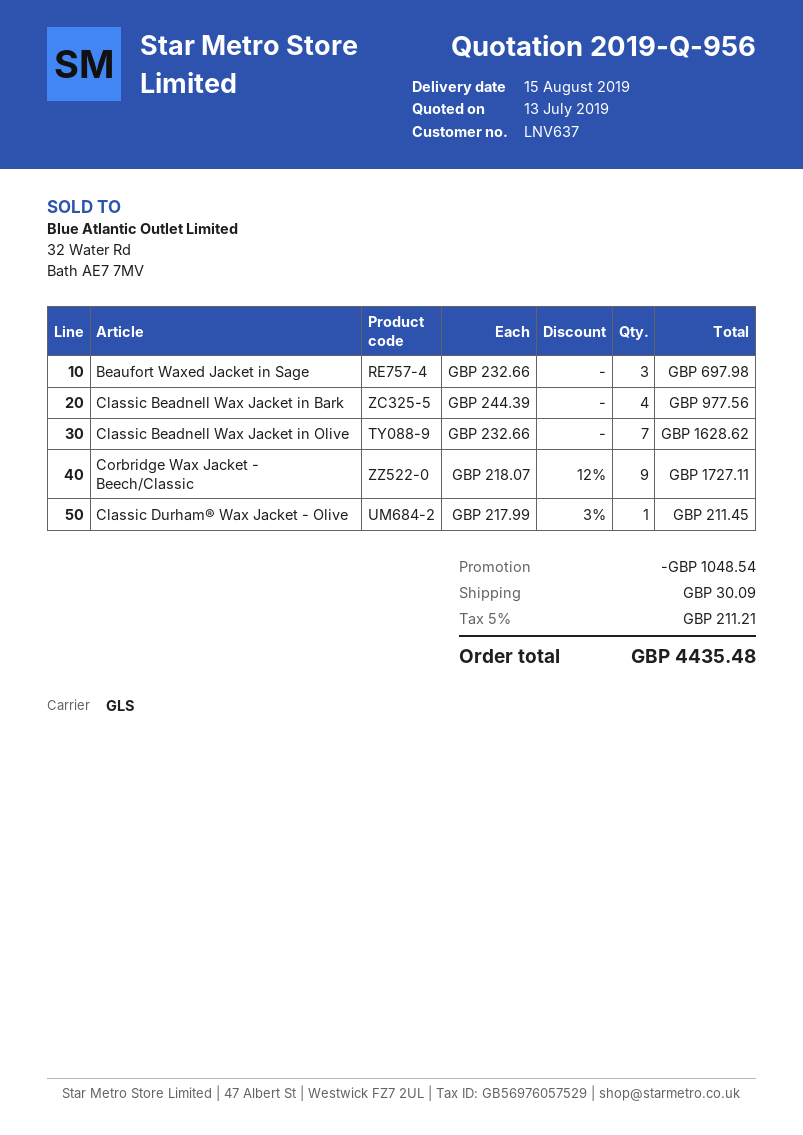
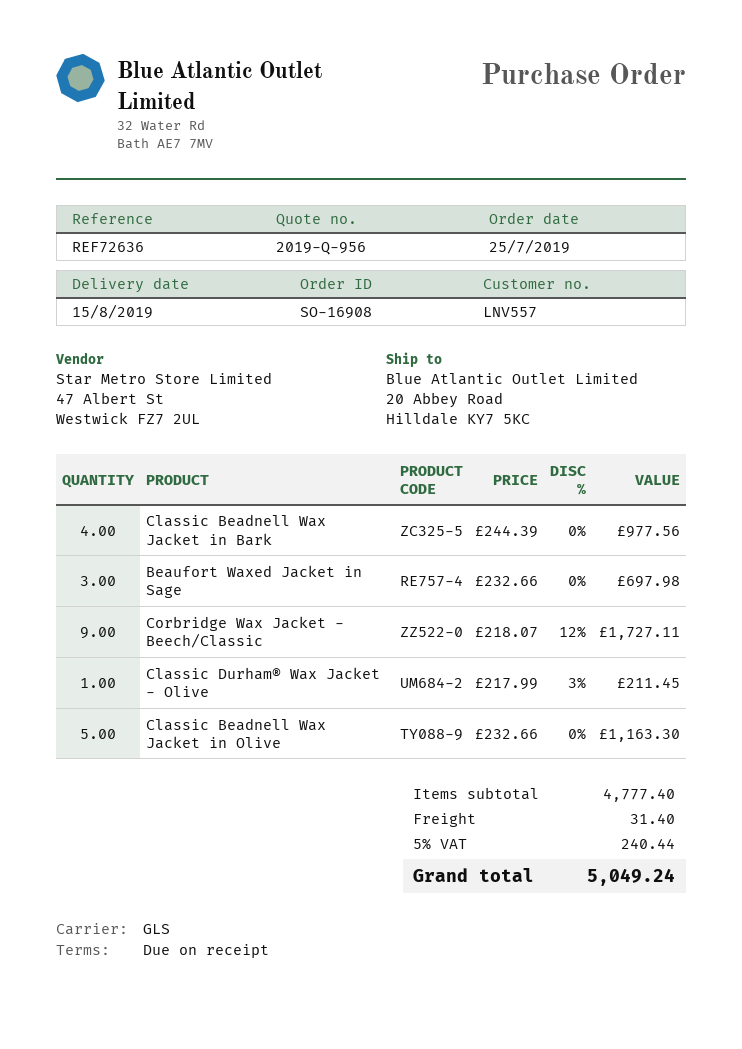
customer number: LNV637 -> LNV557
Classic Beadnell Wax Jacket in Olive: 7 x 232.66 = 1628.62 -> 5 x 232.66 = 1163.30
discount: 1048.54 -> none
shipping: 30.09 -> 31.40
tax: 5% = 211.21 -> 5% = 240.44
total: 4435.48 -> 5049.24

